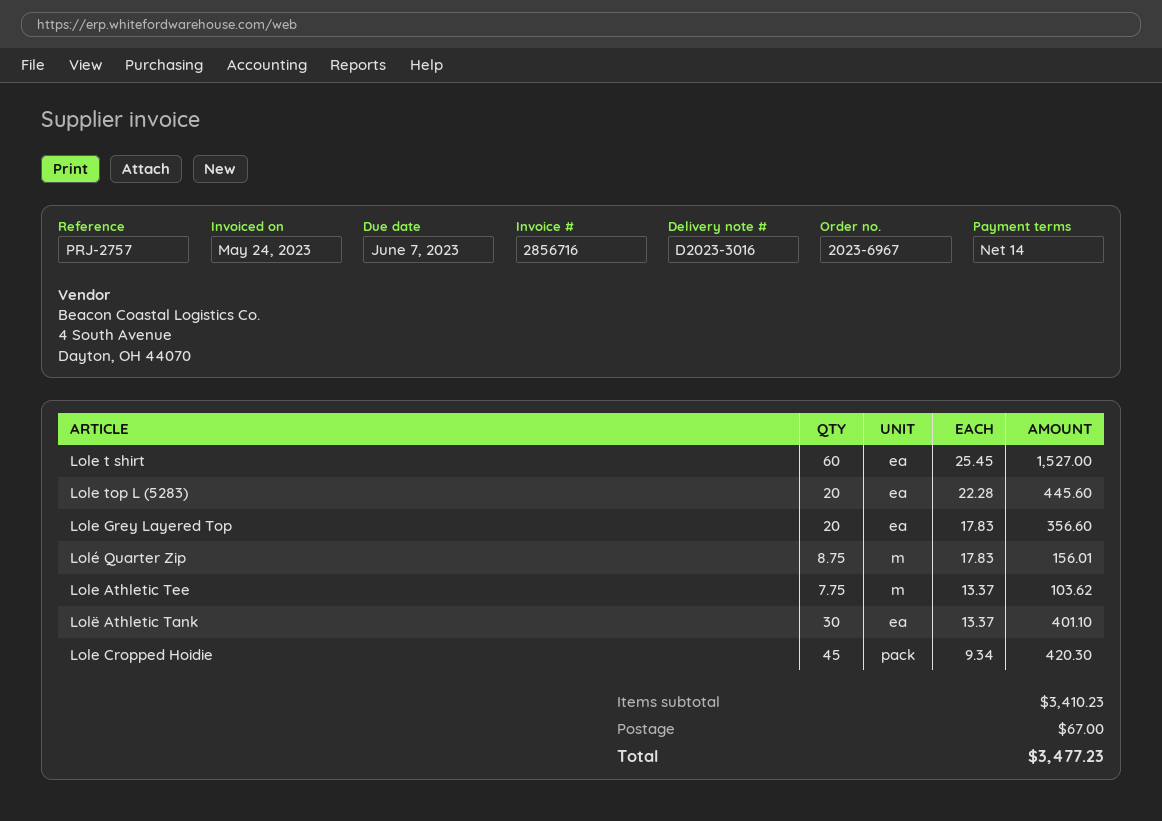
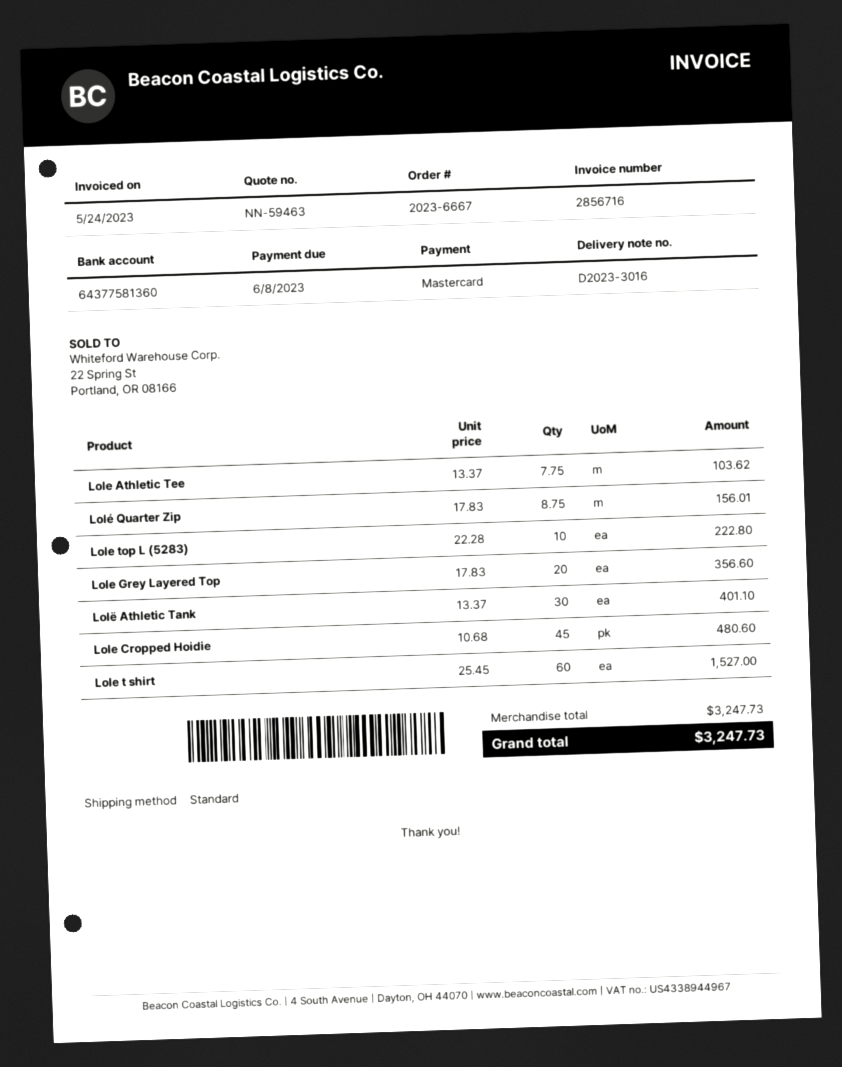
order number: 2023-6967 -> 2023-6667
due date: 2023-06-07 -> 2023-06-08
Lole top L (5283): 20 x 22.28 = 445.60 -> 10 x 22.28 = 222.80
Lole Cropped Hoidie: 45 x 9.34 = 420.30 -> 45 x 10.68 = 480.60
subtotal: 3410.23 -> 3247.73
shipping: 67.00 -> none
total: 3477.23 -> 3247.73

